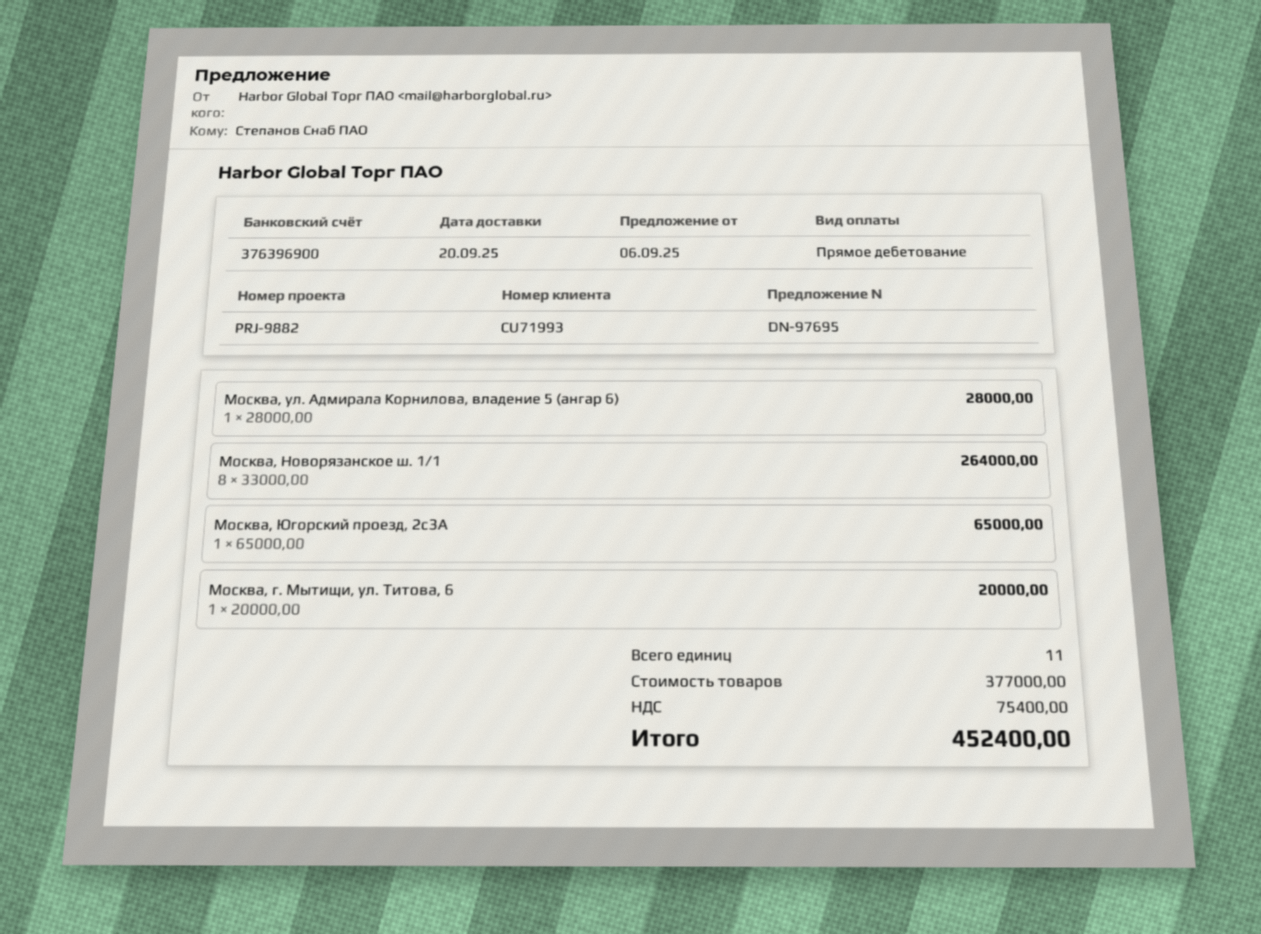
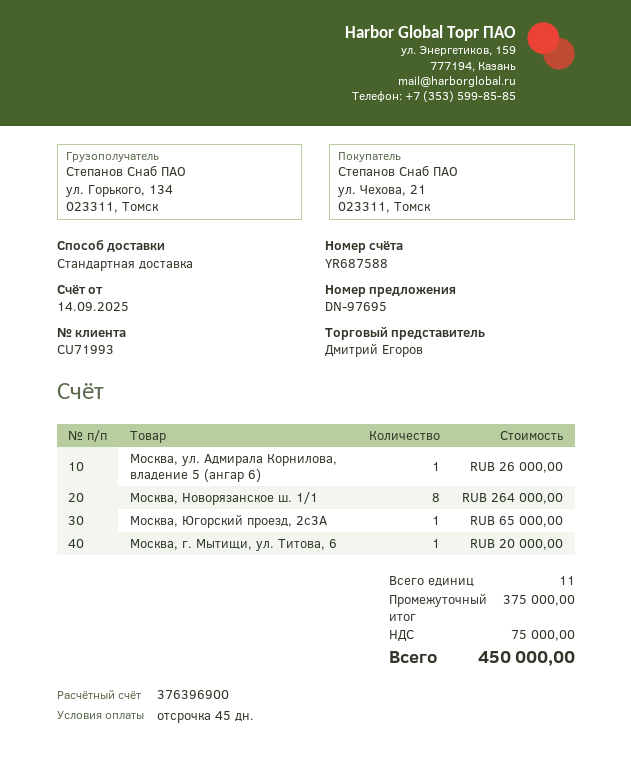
Москва, ул. Адмирала Корнилова, владение 5 (ангар 6): 1 for 28000.00 -> 1 for 26000.00
subtotal: 377000.00 -> 375000.00
tax: 75400.00 -> 75000.00
total: 452400.00 -> 450000.00

